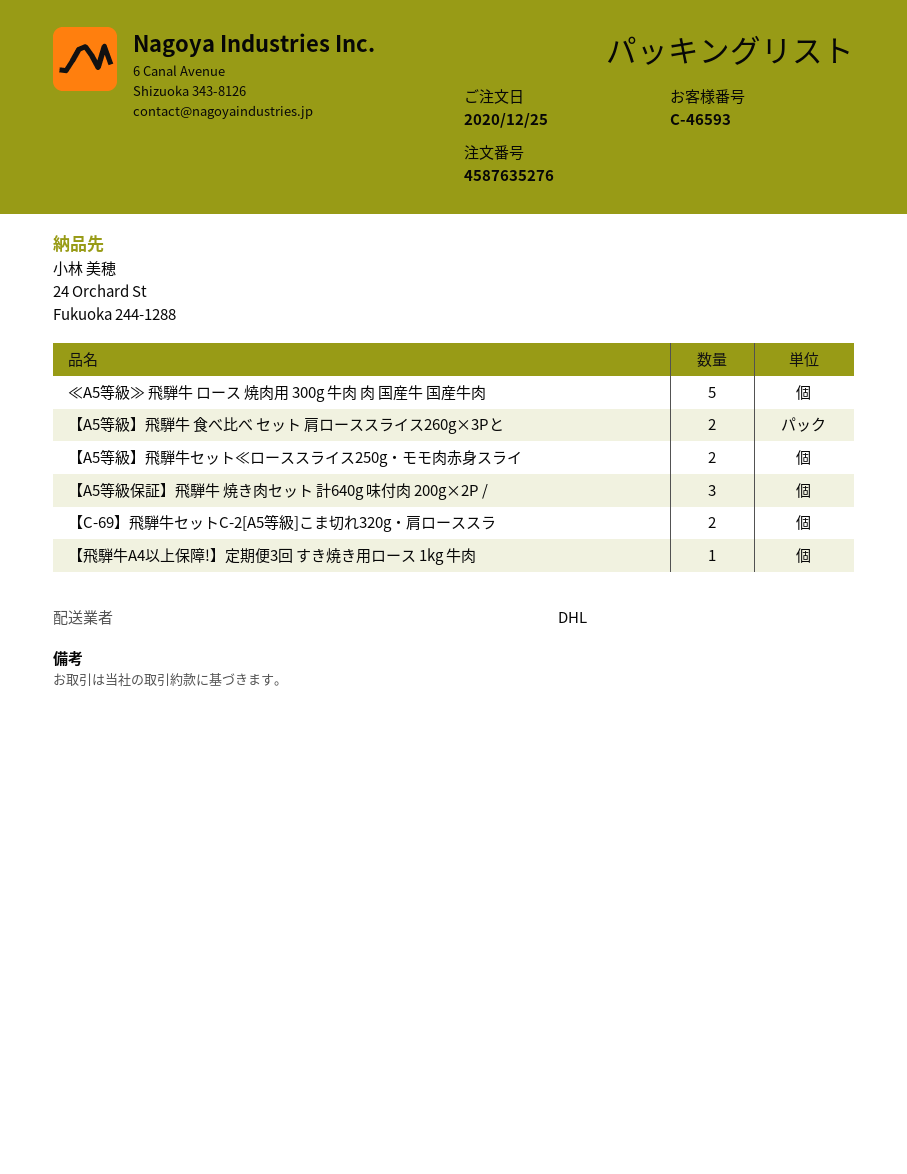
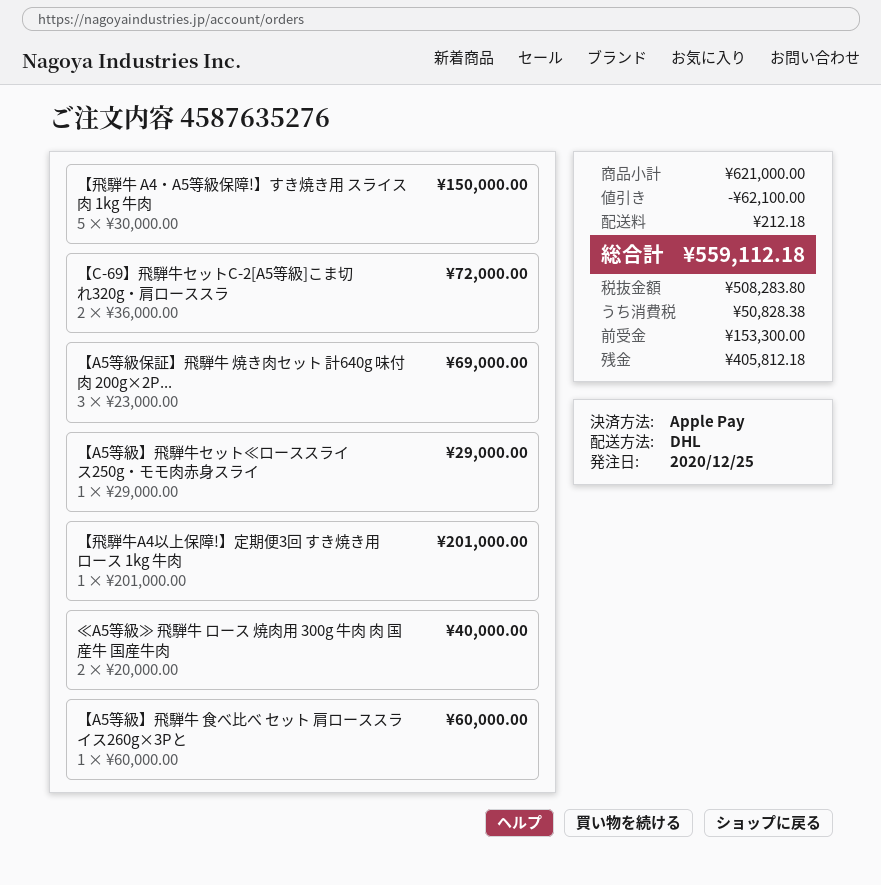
≪A5等級≫ 飛騨牛 ロース 焼肉用 300g 牛肉 肉 国産牛 国産牛肉: 5 -> 2
【A5等級】飛騨牛 食べ比べ セット 肩ローススライス260g×3Pと: 2 -> 1
【A5等級】飛騨牛セット≪ローススライス250g・モモ肉赤身スライ: 2 -> 1
【飛騨牛 A4・A5等級保障!】すき焼き用 スライス肉 1kg 牛肉: none -> 5

